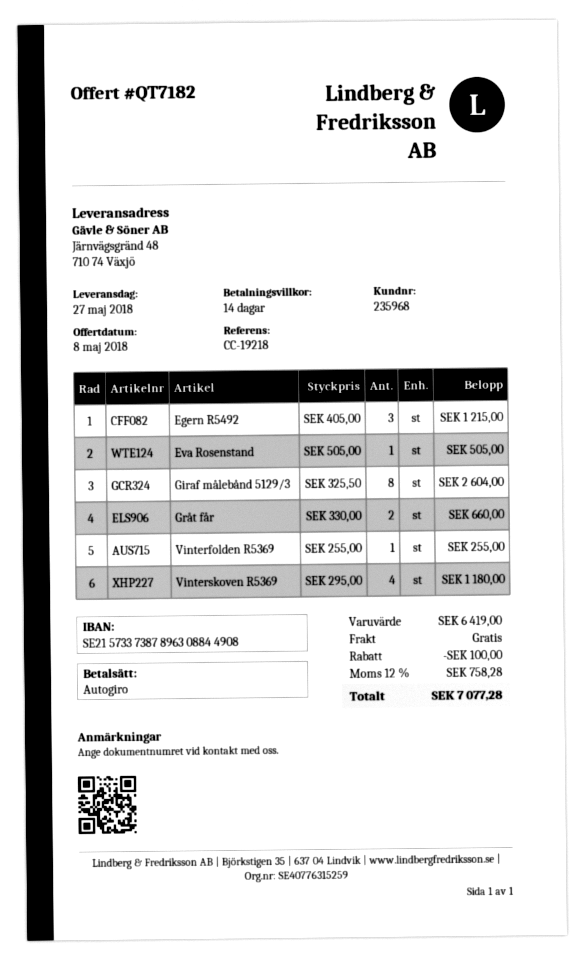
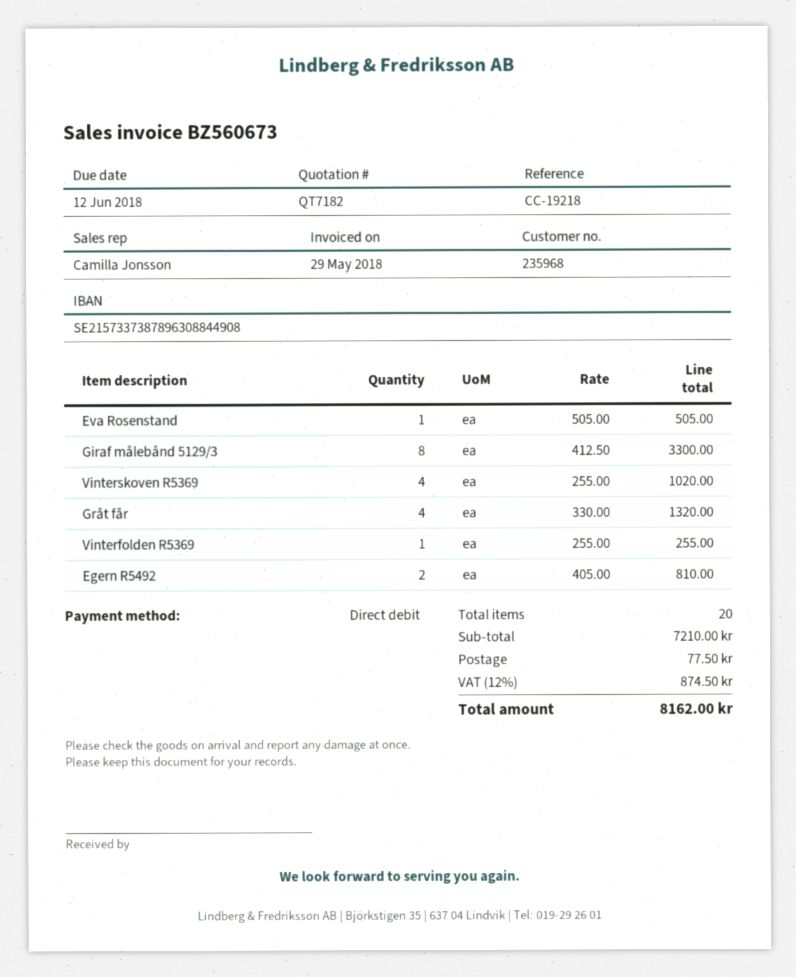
Egern R5492: 3 x 405.00 = 1215.00 -> 2 x 405.00 = 810.00
Giraf målebånd 5129/3: 8 x 325.50 = 2604.00 -> 8 x 412.50 = 3300.00
Gråt får: 2 x 330.00 = 660.00 -> 4 x 330.00 = 1320.00
Vinterskoven R5369: 4 x 295.00 = 1180.00 -> 4 x 255.00 = 1020.00
subtotal: 6419.00 -> 7210.00
discount: 100.00 -> none
shipping: 0.00 -> 77.50
tax: 12% = 758.28 -> 12% = 874.50
total: 7077.28 -> 8162.00

